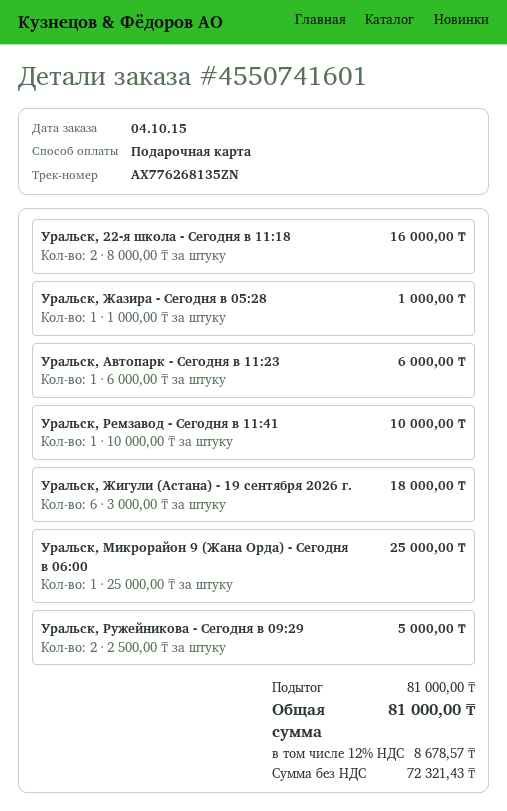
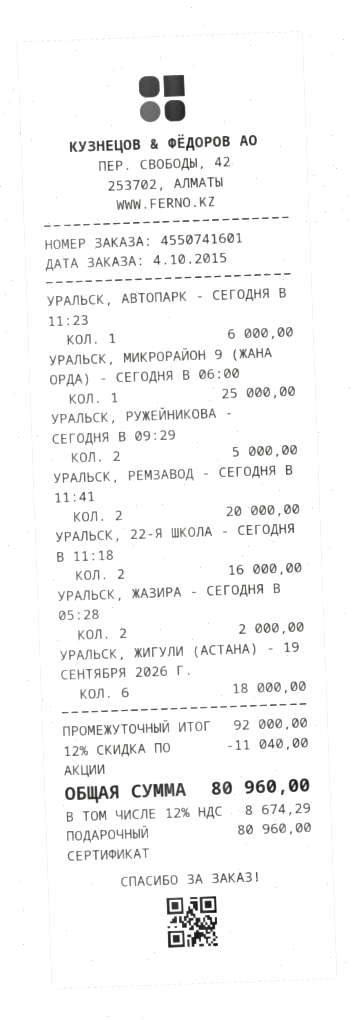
Уральск, Жазира - Сегодня в 05:28: 1 for 1000.00 -> 2 for 2000.00
Уральск, Ремзавод - Сегодня в 11:41: 1 for 10000.00 -> 2 for 20000.00
subtotal: 81000.00 -> 92000.00
discount: none -> 12% = 11040.00
tax: 12% = 8678.57 -> 12% = 8674.29
total: 81000.00 -> 80960.00

